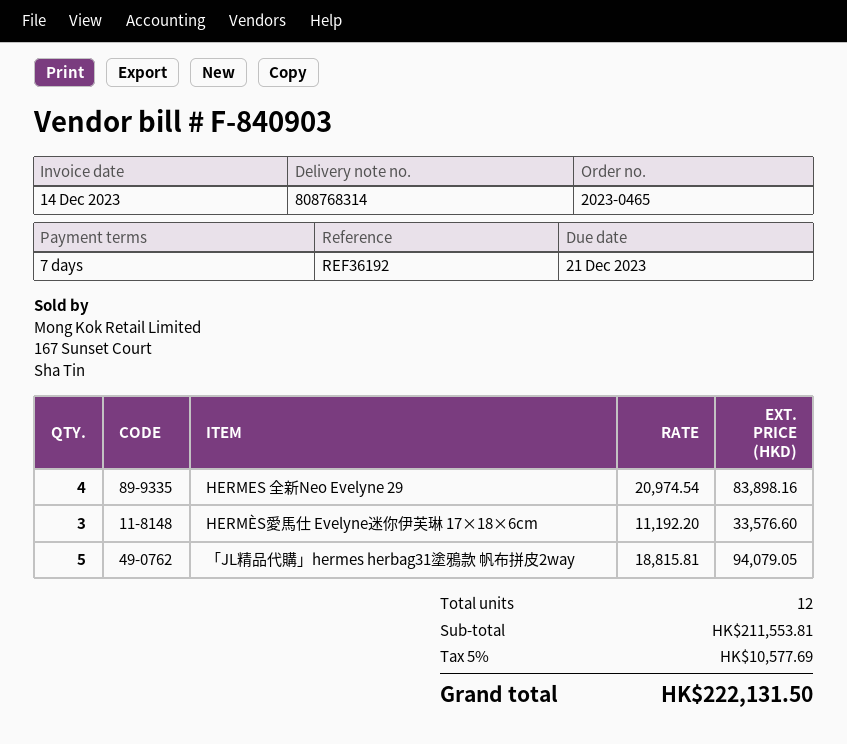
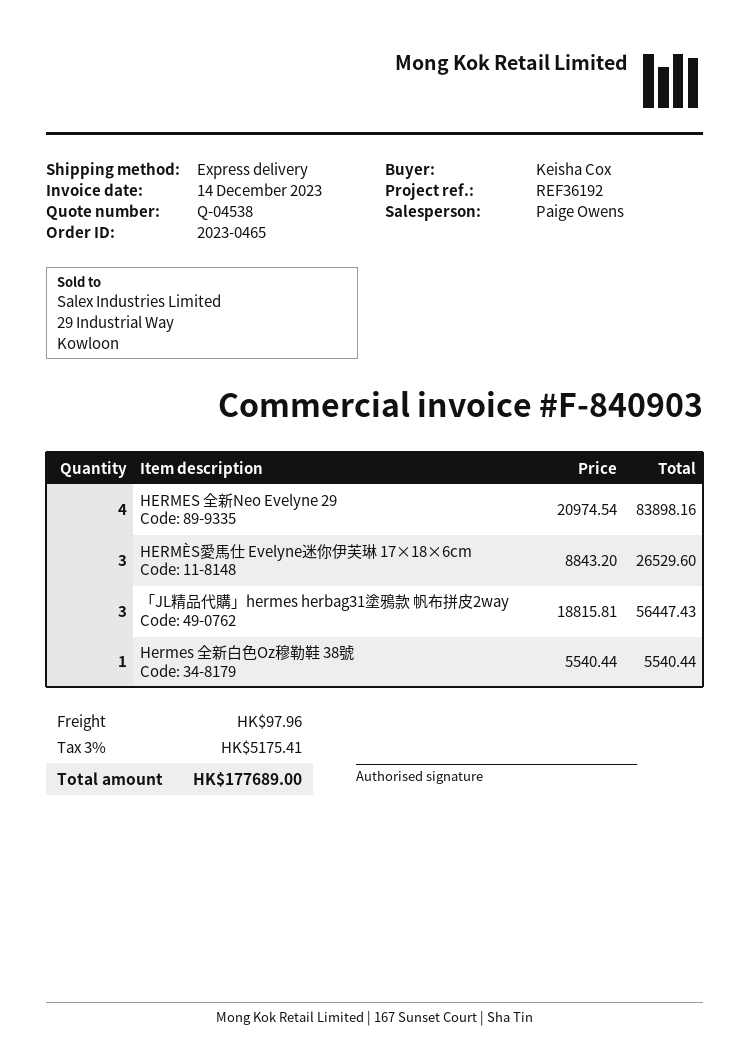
HERMÈS愛馬仕 Evelyne迷你伊芙琳 17×18×6cm: 3 x 11192.20 = 33576.60 -> 3 x 8843.20 = 26529.60
「JL精品代購」hermes herbag31塗鴉款 帆布拼皮2way: 5 x 18815.81 = 94079.05 -> 3 x 18815.81 = 56447.43
Hermes 全新白色Oz穆勒鞋 38號: none -> 1 x 5540.44 = 5540.44
shipping: none -> 97.96
tax: 5% = 10577.69 -> 3% = 5175.41
total: 222131.50 -> 177689.00

